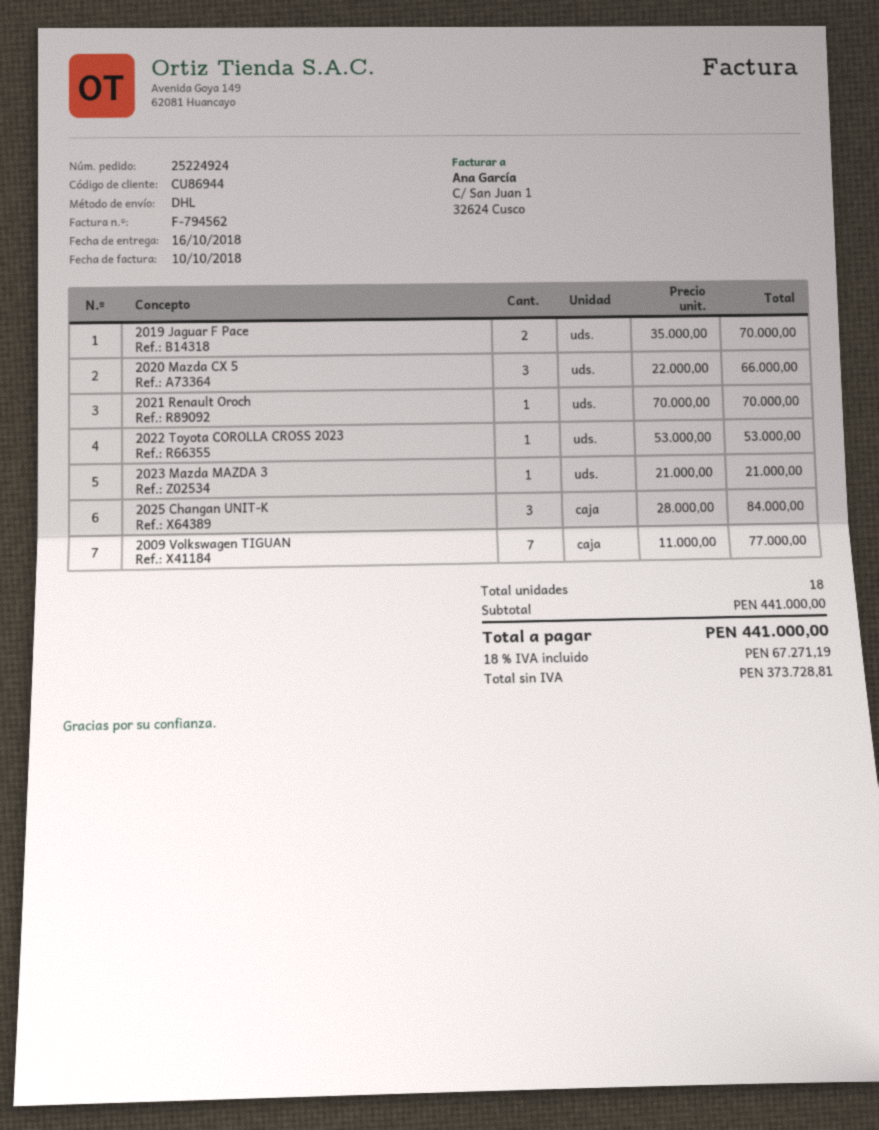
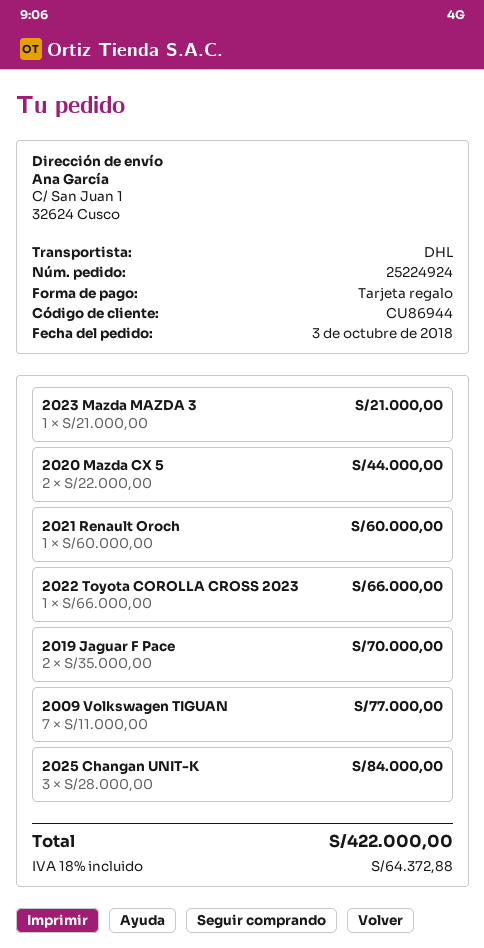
2020 Mazda CX 5: 3 x 22000.00 = 66000.00 -> 2 x 22000.00 = 44000.00
2021 Renault Oroch: 1 x 70000.00 = 70000.00 -> 1 x 60000.00 = 60000.00
2022 Toyota COROLLA CROSS 2023: 1 x 53000.00 = 53000.00 -> 1 x 66000.00 = 66000.00
tax: 18% = 67271.19 -> 18% = 64372.88
total: 441000.00 -> 422000.00

